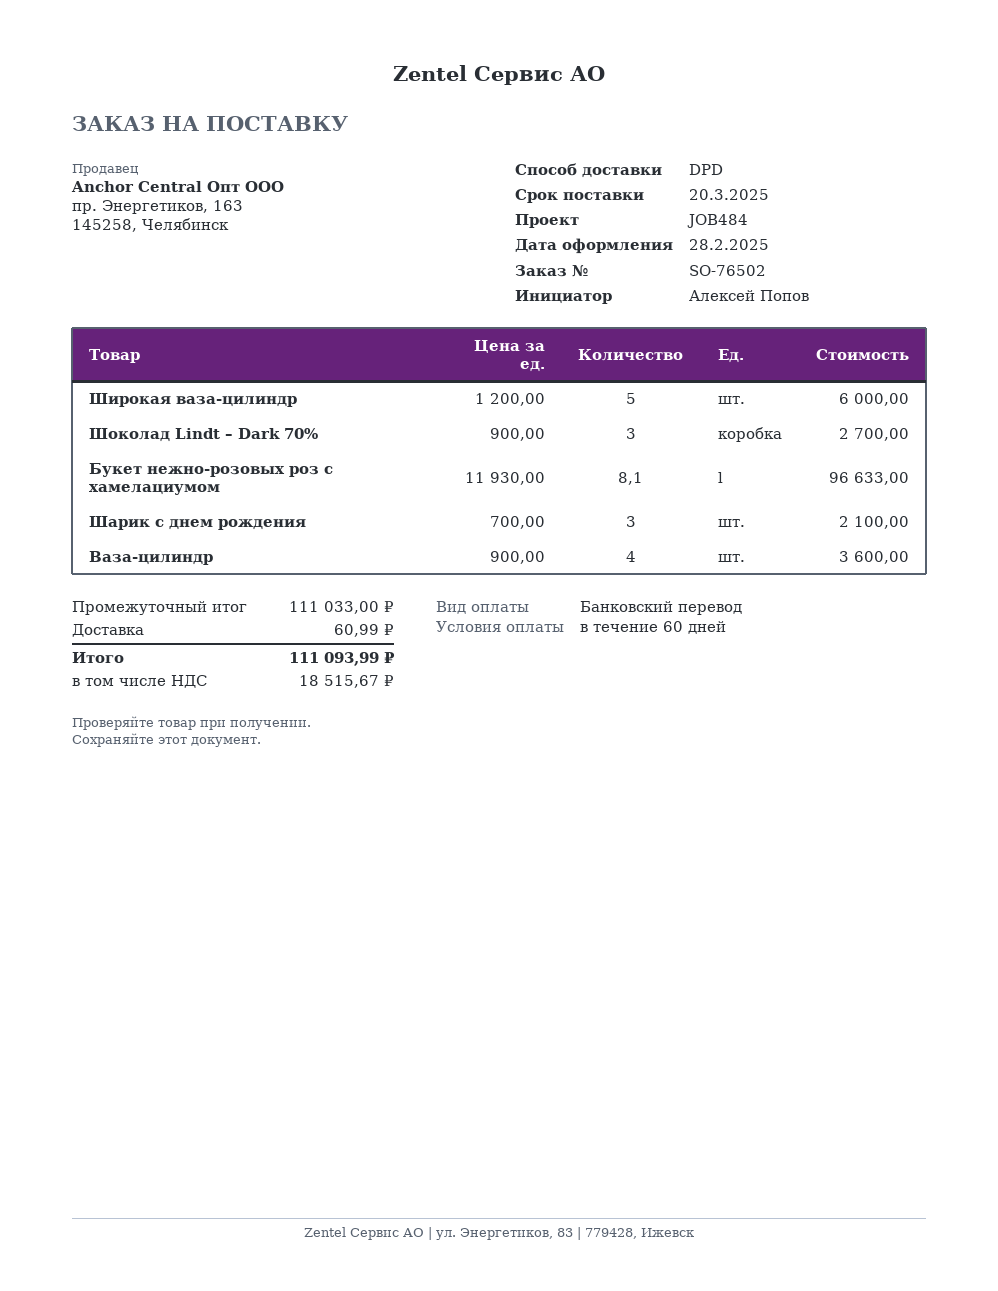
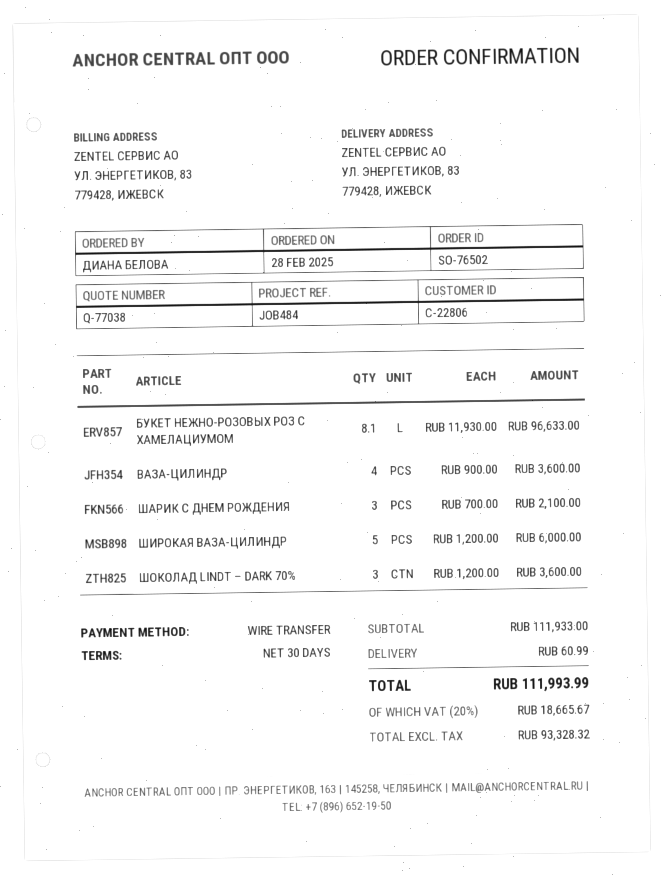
payment terms: 60 days -> 30 days
ordered by: Алексей Попов -> ДИАНА БЕЛОВА
Шоколад Lindt – Dark 70%: 3 x 900.00 = 2700.00 -> 3 x 1200.00 = 3600.00
subtotal: 111033.00 -> 111933.00
tax: 18515.67 -> 18665.67
total: 111093.99 -> 111993.99

